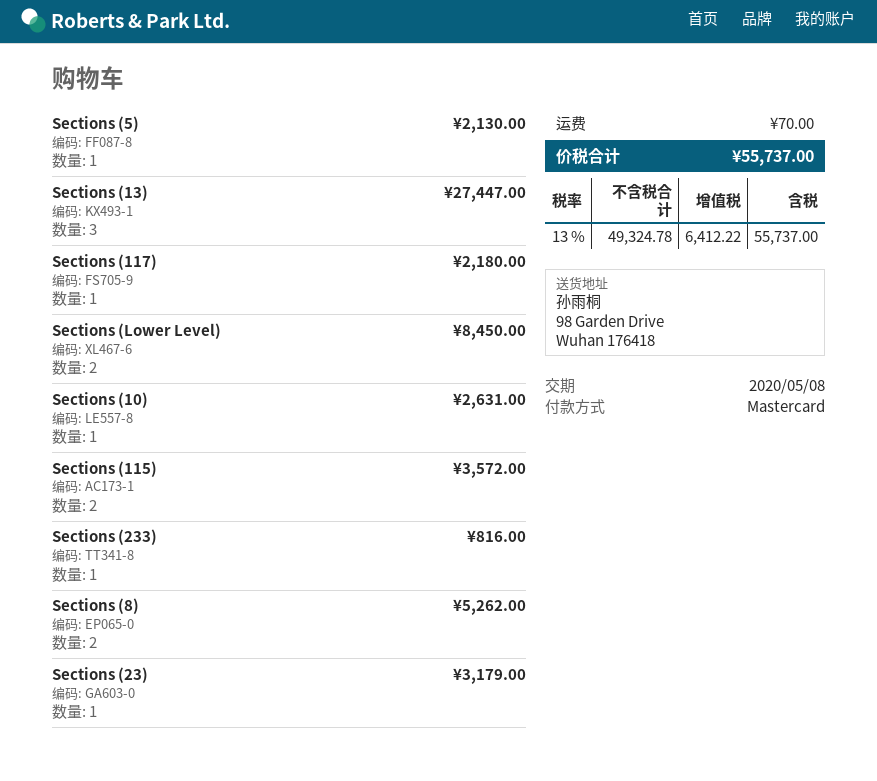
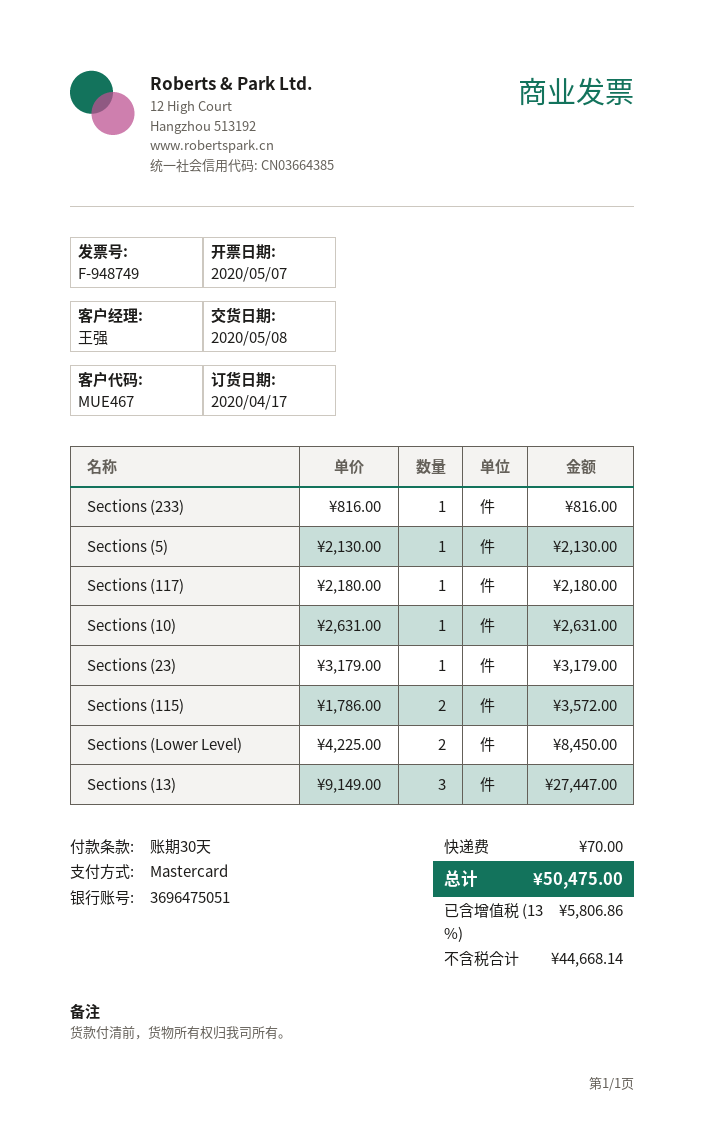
Sections (8): 2 for 5262.00 -> none
net: 49324.78 -> 44668.14
tax: 13% = 6412.22 -> 13% = 5806.86
total: 55737.00 -> 50475.00

